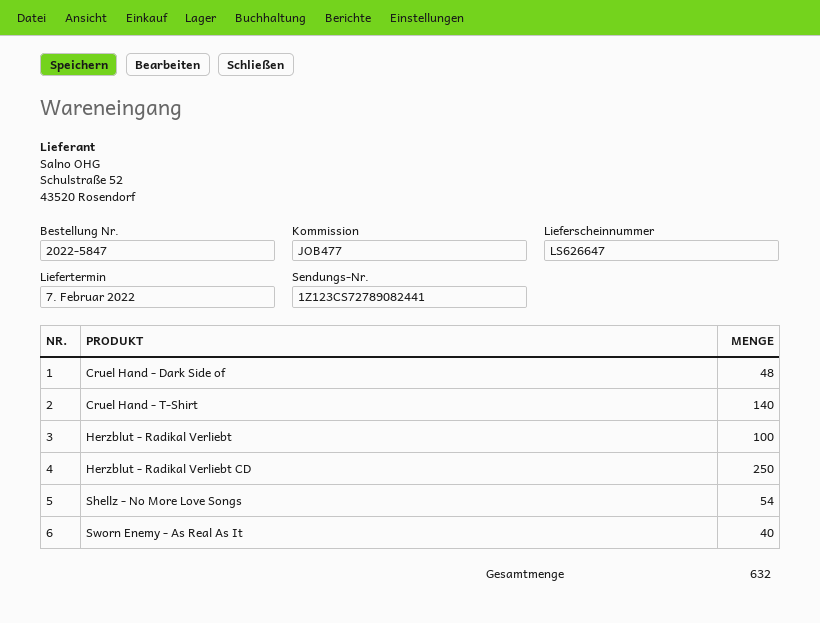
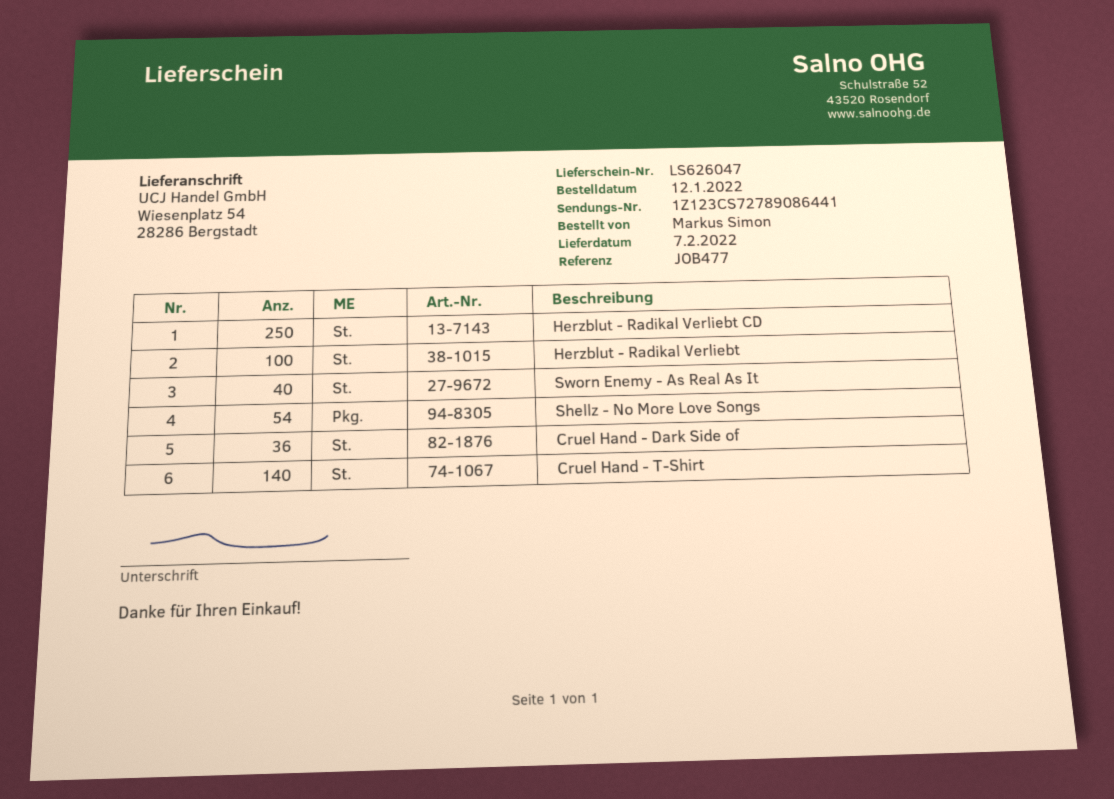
delivery note number: LS626647 -> LS626047
tracking number: 1Z123CS72789082441 -> 1Z123CS72789086441
Cruel Hand - Dark Side of: 48 -> 36

